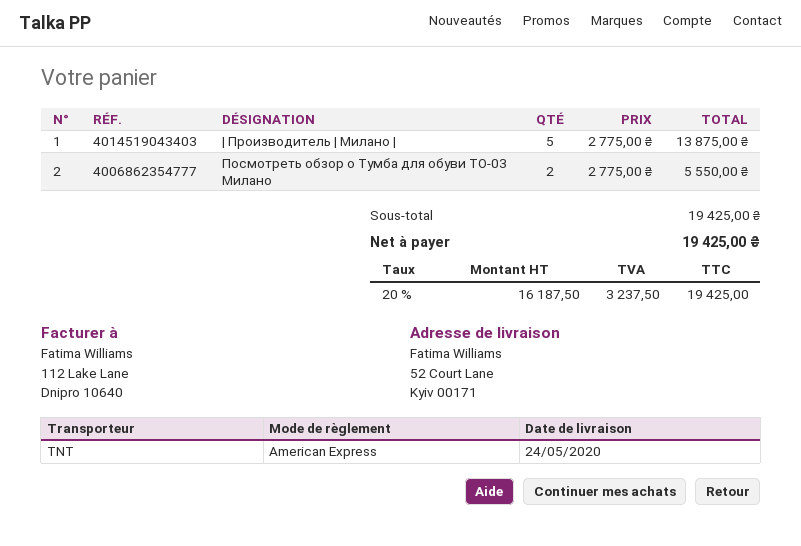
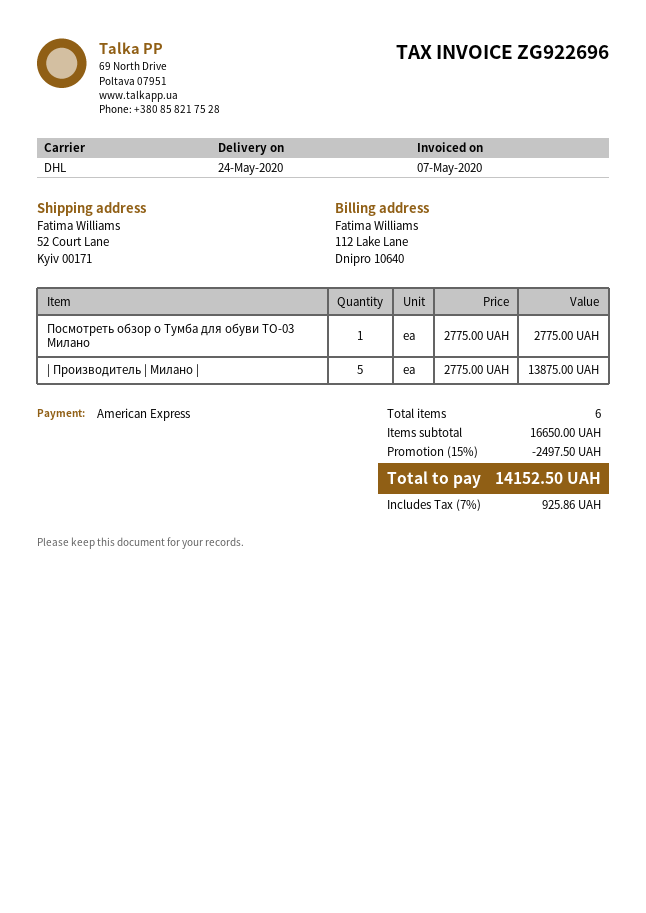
shipping method: TNT -> DHL
Посмотреть обзор о Тумба для обуви ТО-03 Милано: 2 x 2775.00 = 5550.00 -> 1 x 2775.00 = 2775.00
subtotal: 19425.00 -> 16650.00
discount: none -> 15% = 2497.50
tax: 20% = 3237.50 -> 7% = 925.86
total: 19425.00 -> 14152.50

